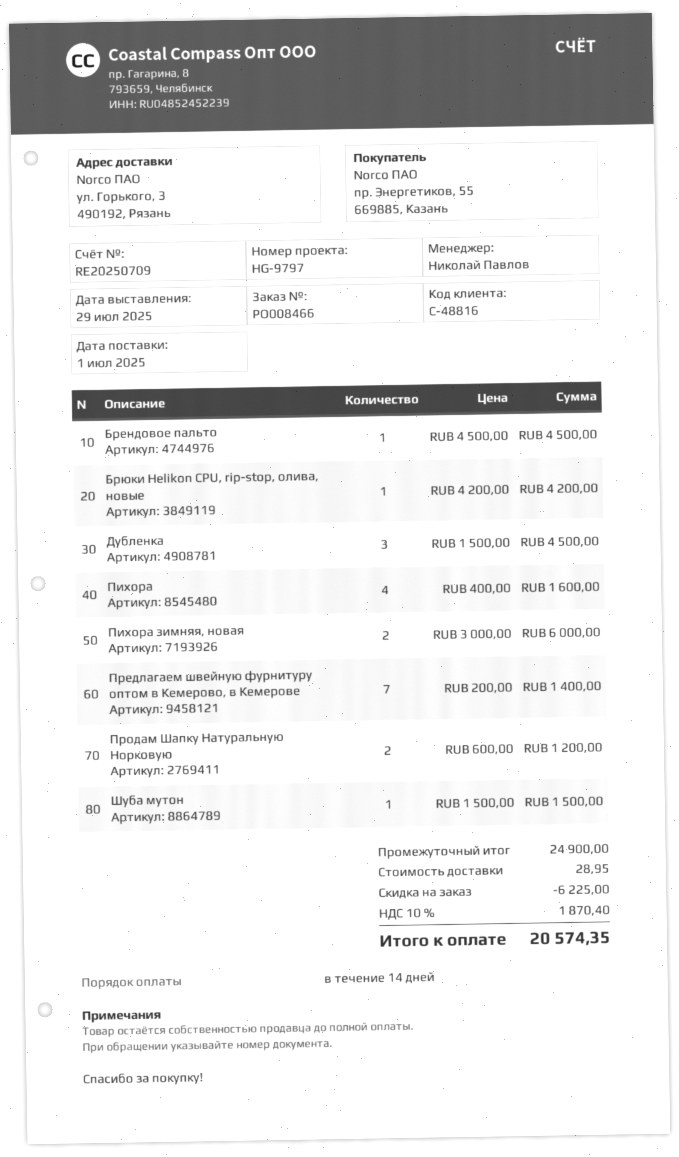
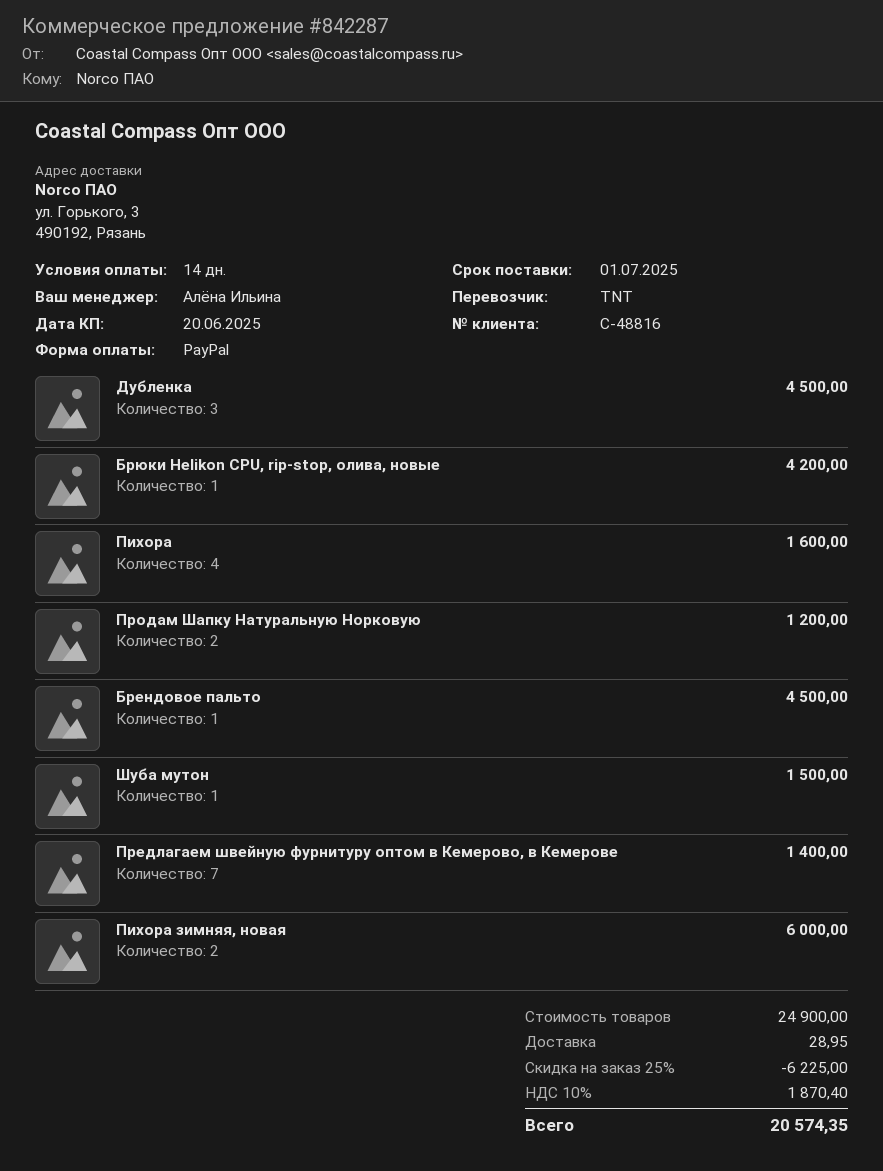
sales rep: Николай Павлов -> Алёна Ильина

